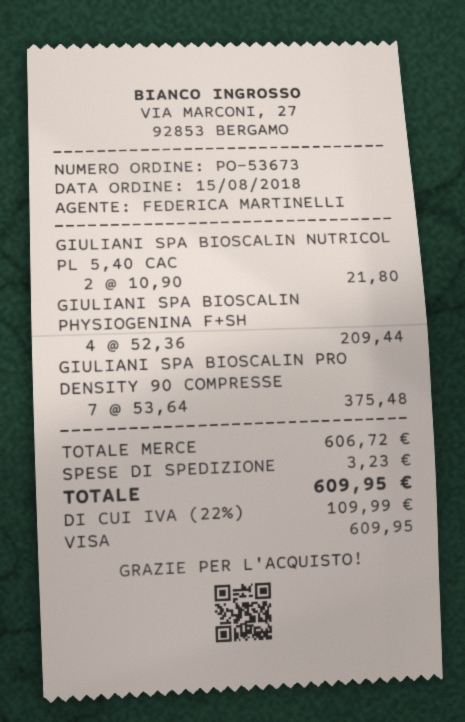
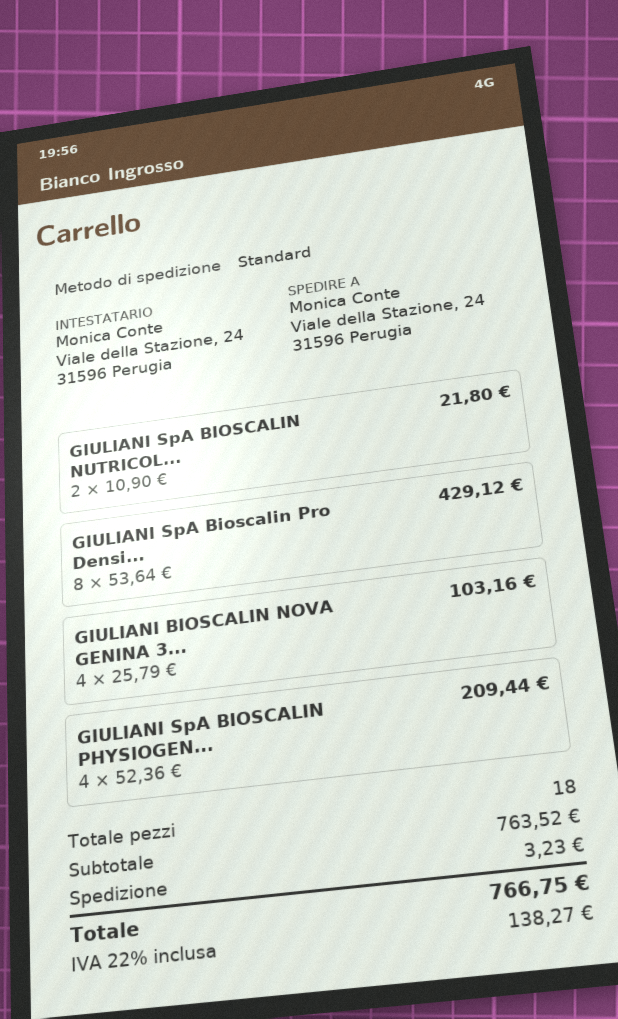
GIULIANI SPA BIOSCALIN PRO DENSITY 90 COMPRESSE: 7 x 53.64 = 375.48 -> 8 x 53.64 = 429.12
GIULIANI BIOSCALIN NOVA GENINA 3...: none -> 4 x 25.79 = 103.16
subtotal: 606.72 -> 763.52
tax: 22% = 109.99 -> 22% = 138.27
total: 609.95 -> 766.75

